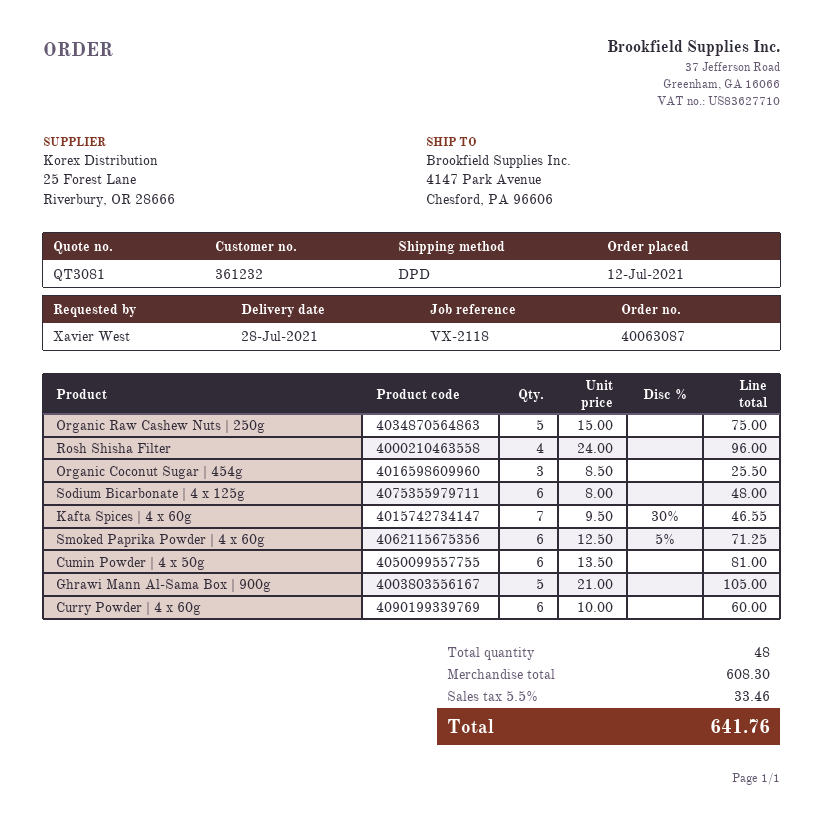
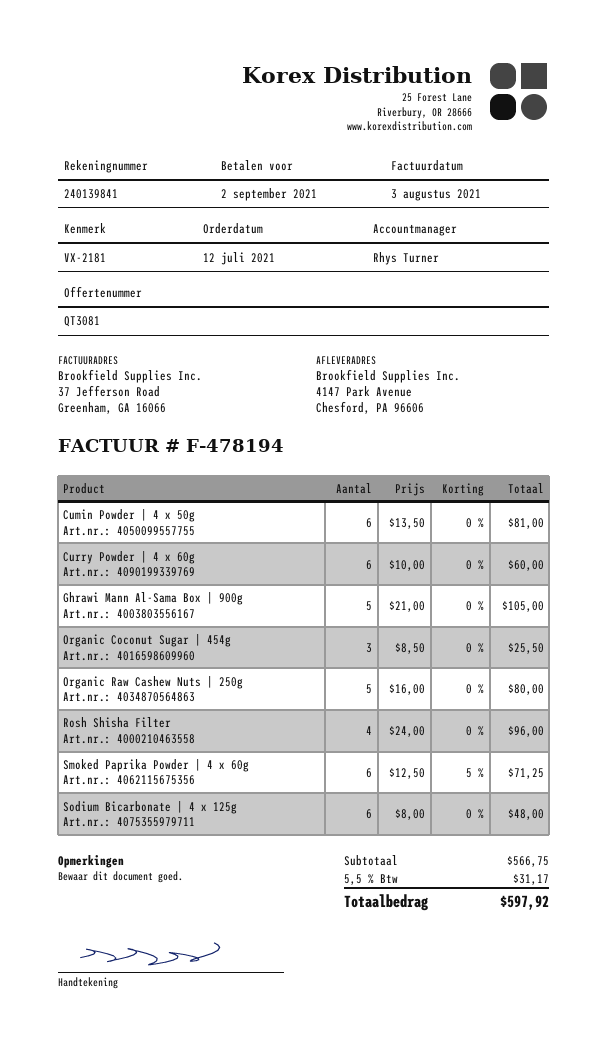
reference: VX-2118 -> VX-2181
Organic Raw Cashew Nuts | 250g: 5 x 15.00 = 75.00 -> 5 x 16.00 = 80.00
Kafta Spices | 4 x 60g: 7 x 9.50 - 30% = 46.55 -> none
subtotal: 608.30 -> 566.75
tax: 5.5% = 33.46 -> 5.5% = 31.17
total: 641.76 -> 597.92

